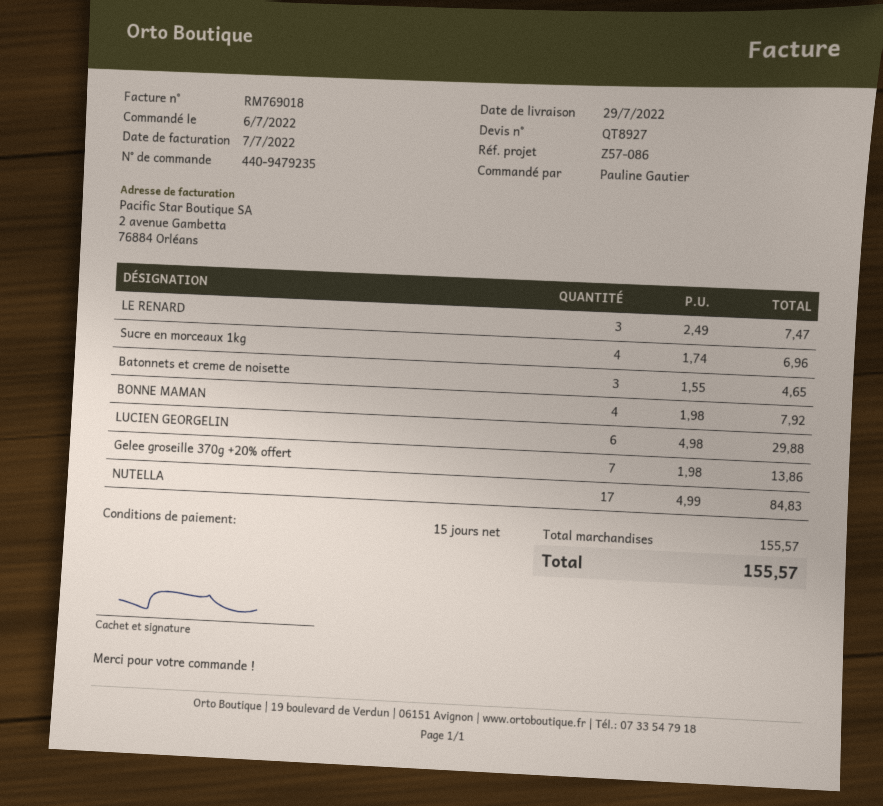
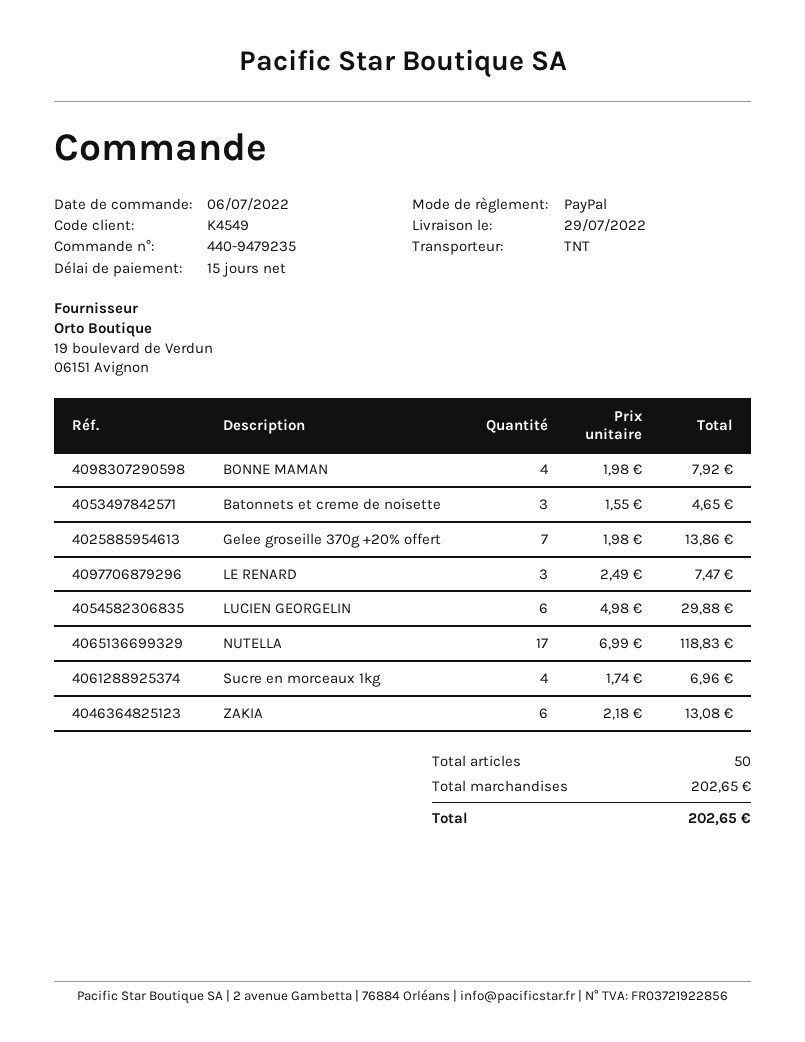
NUTELLA: 17 x 4.99 = 84.83 -> 17 x 6.99 = 118.83
ZAKIA: none -> 6 x 2.18 = 13.08
subtotal: 155.57 -> 202.65
total: 155.57 -> 202.65

